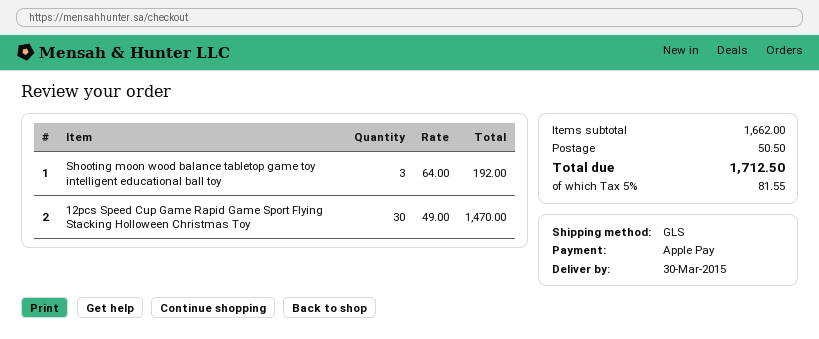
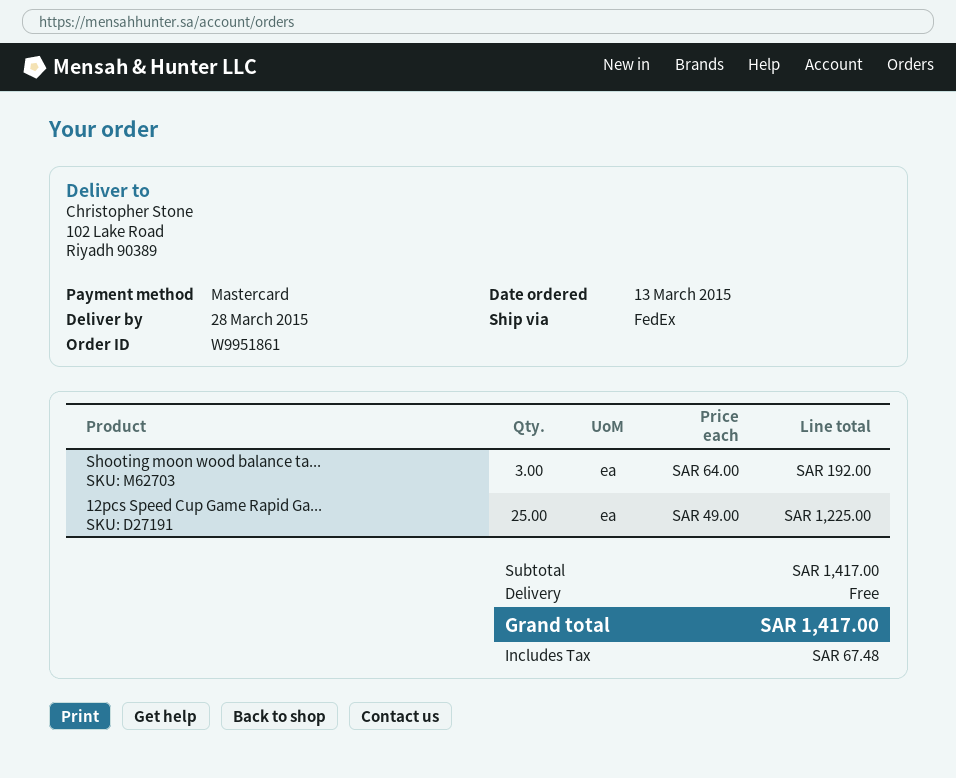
delivery date: 2015-03-30 -> 2015-03-28
payment method: Apple Pay -> Mastercard
shipping method: GLS -> FedEx
12pcs Speed Cup Game Rapid Game Sport Flying Stacking Holloween Christmas Toy: 30 x 49.00 = 1470.00 -> 25 x 49.00 = 1225.00
subtotal: 1662.00 -> 1417.00
shipping: 50.50 -> 0.00
tax: 81.55 -> 67.48
total: 1712.50 -> 1417.00

